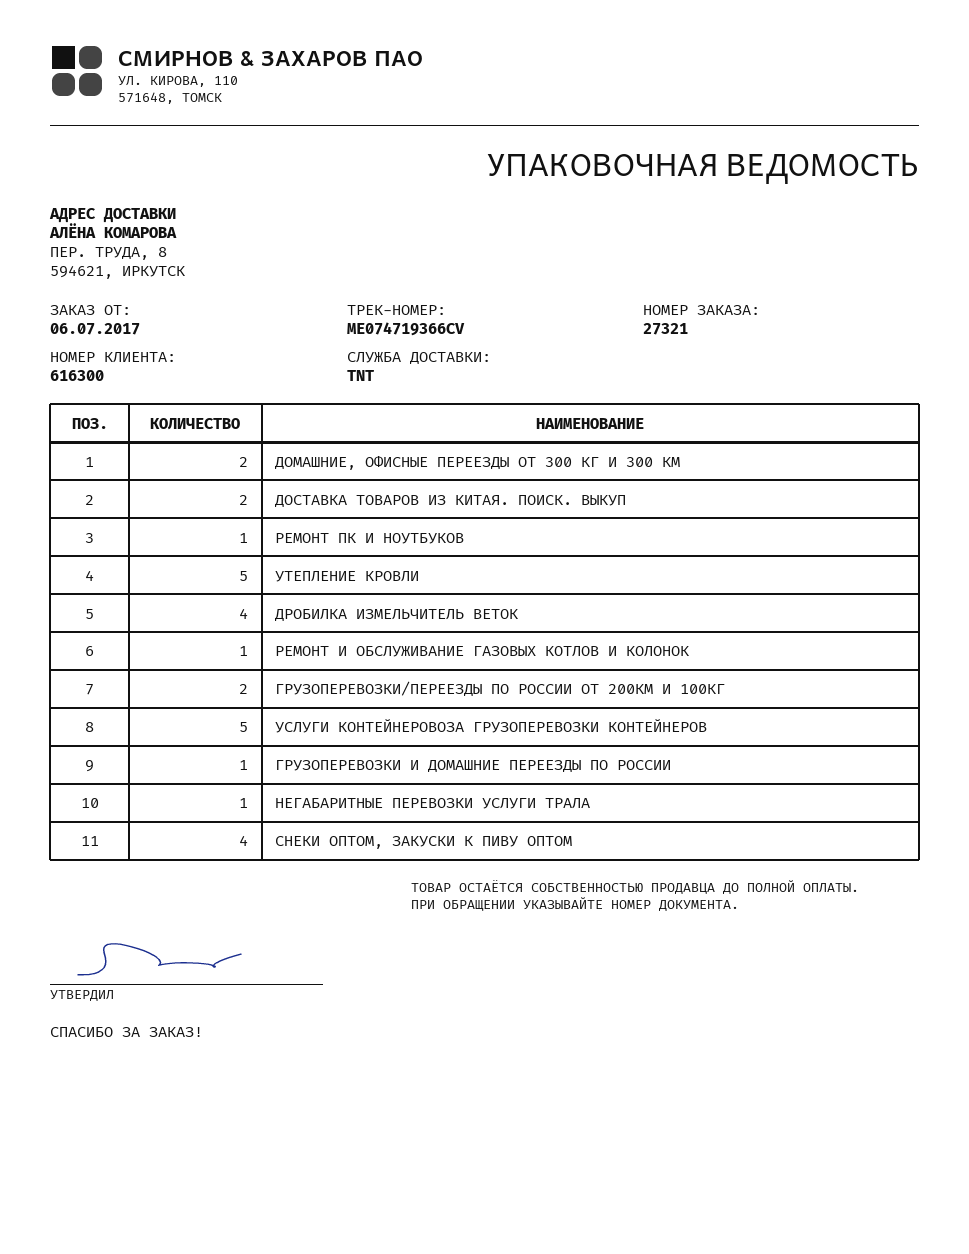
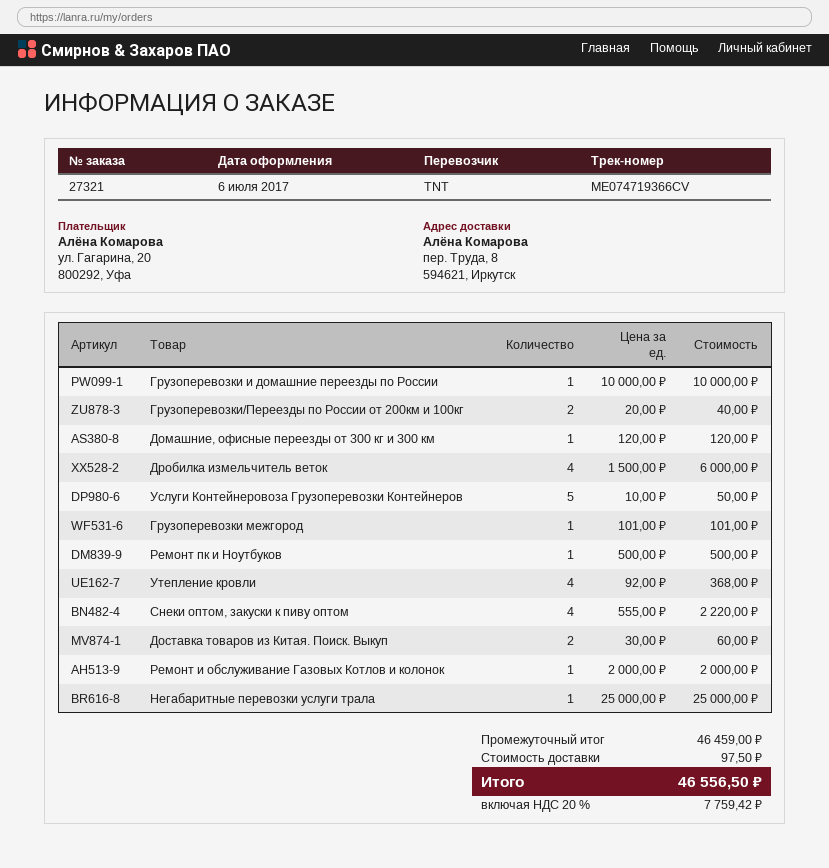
ДОМАШНИЕ, ОФИСНЫЕ ПЕРЕЕЗДЫ ОТ 300 КГ И 300 КМ: 2 -> 1
УТЕПЛЕНИЕ КРОВЛИ: 5 -> 4
Грузоперевозки межгород: none -> 1

